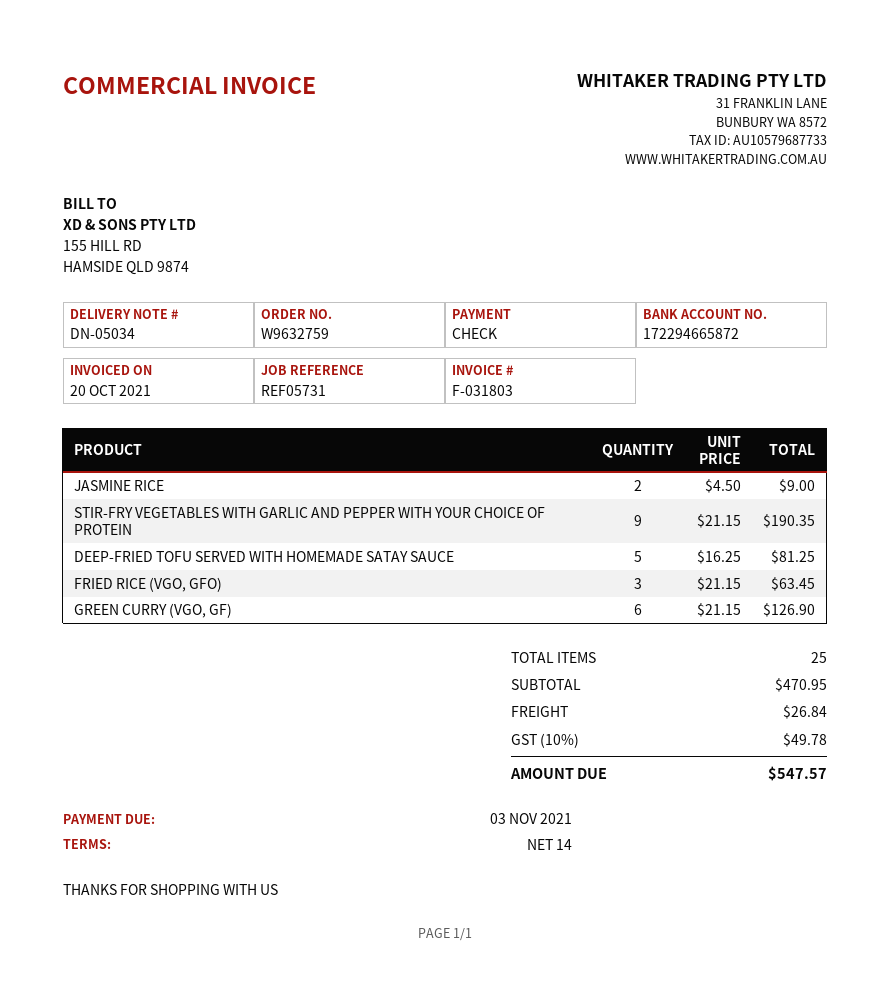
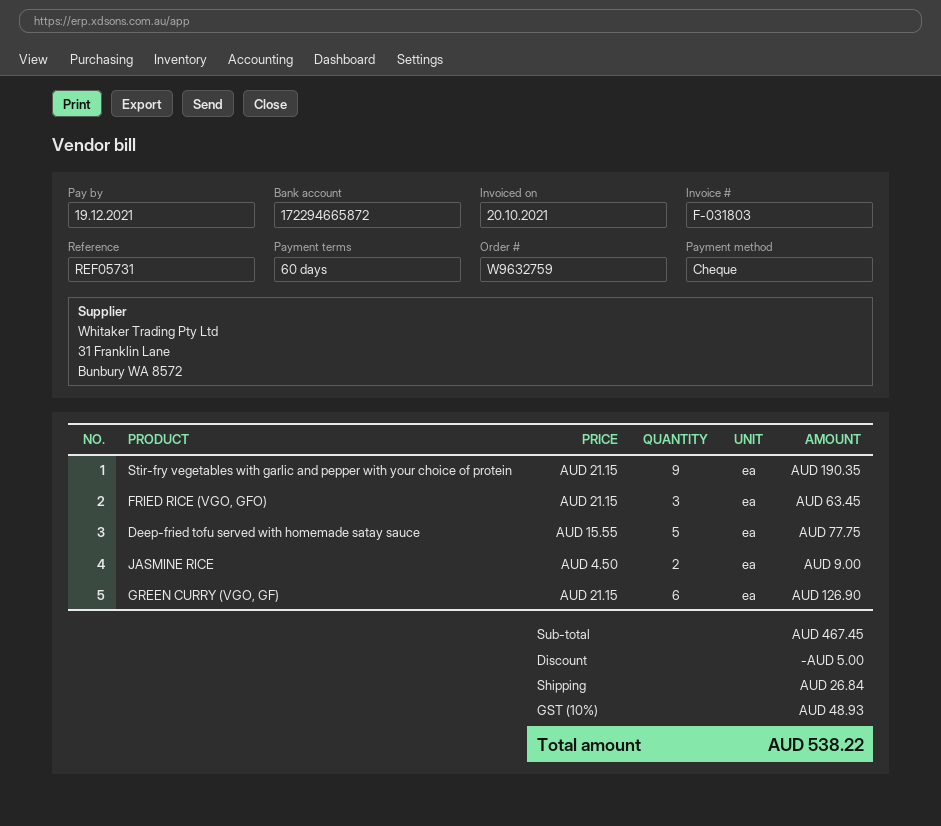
payment terms: 14 days -> 60 days
due date: 2021-11-03 -> 2021-12-19
DEEP-FRIED TOFU SERVED WITH HOMEMADE SATAY SAUCE: 5 x 16.25 = 81.25 -> 5 x 15.55 = 77.75
subtotal: 470.95 -> 467.45
discount: none -> 5.00
tax: 10% = 49.78 -> 10% = 48.93
total: 547.57 -> 538.22

